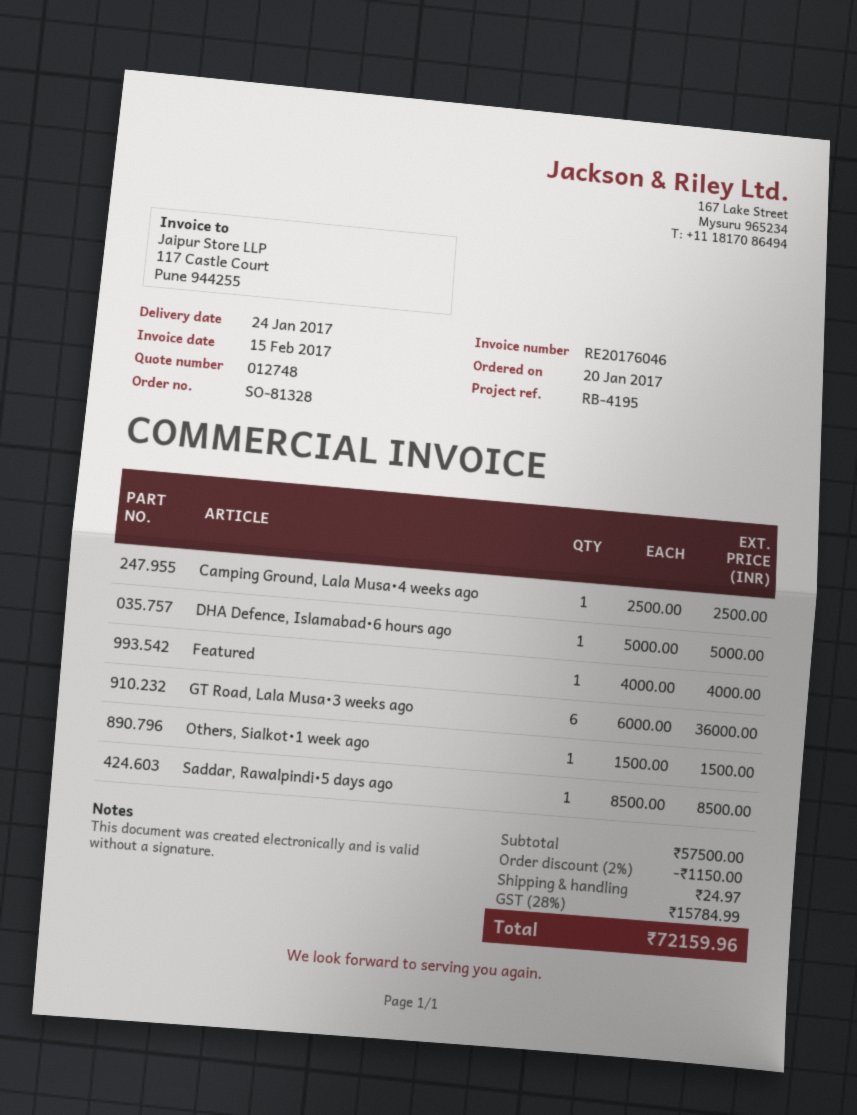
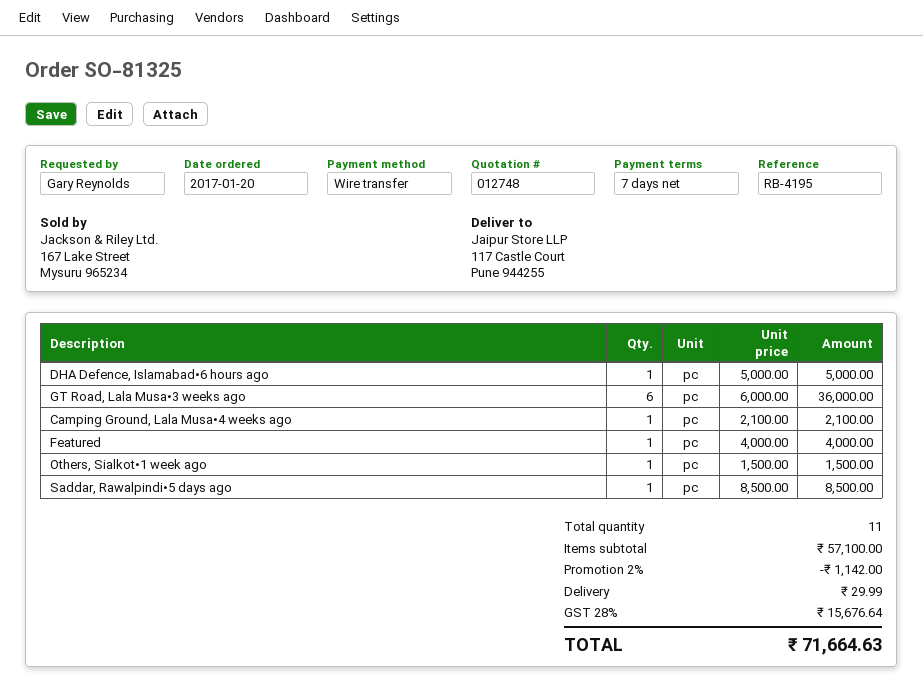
order number: SO-81328 -> SO-81325
Camping Ground, Lala Musa•4 weeks ago: 1 x 2500.00 = 2500.00 -> 1 x 2100.00 = 2100.00
subtotal: 57500.00 -> 57100.00
discount: 2% = 1150.00 -> 2% = 1142.00
shipping: 24.97 -> 29.99
tax: 28% = 15784.99 -> 28% = 15676.64
total: 72159.96 -> 71664.63

